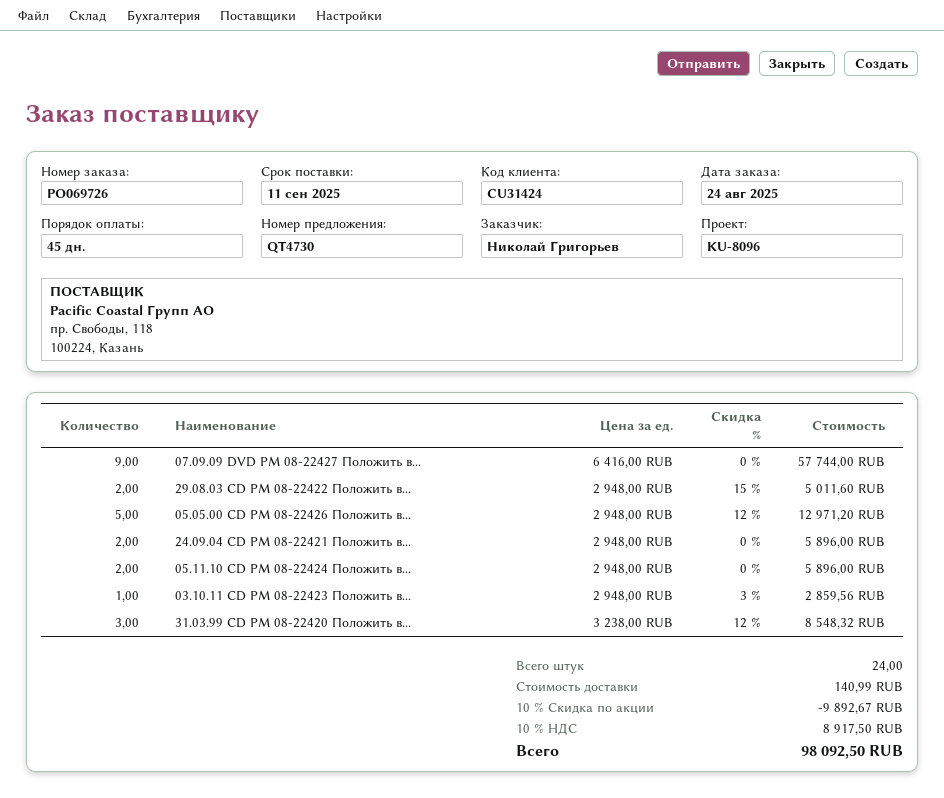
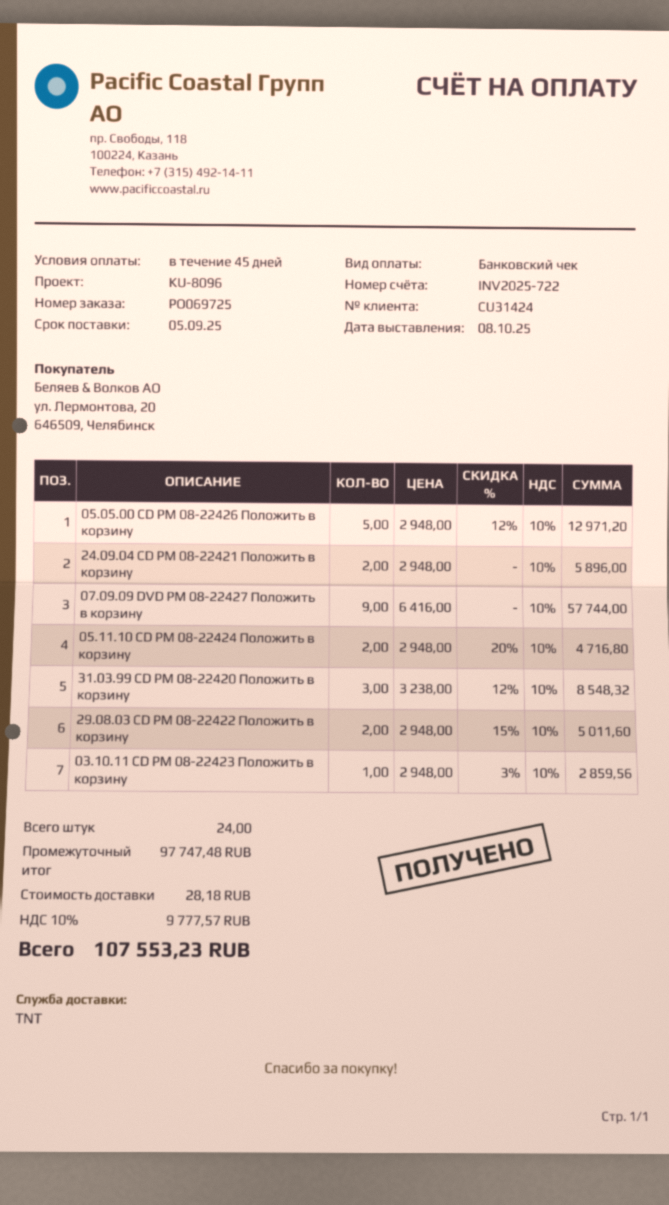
order number: PO069726 -> PO069725
delivery date: 2025-09-11 -> 2025-09-05
05.11.10 CD PM 08-22424 Положить в...: 2 x 2948.00 = 5896.00 -> 2 x 2948.00 - 20% = 4716.80
discount: 10% = 9892.67 -> none
shipping: 140.99 -> 28.18
tax: 10% = 8917.50 -> 10% = 9777.57
total: 98092.50 -> 107553.23

